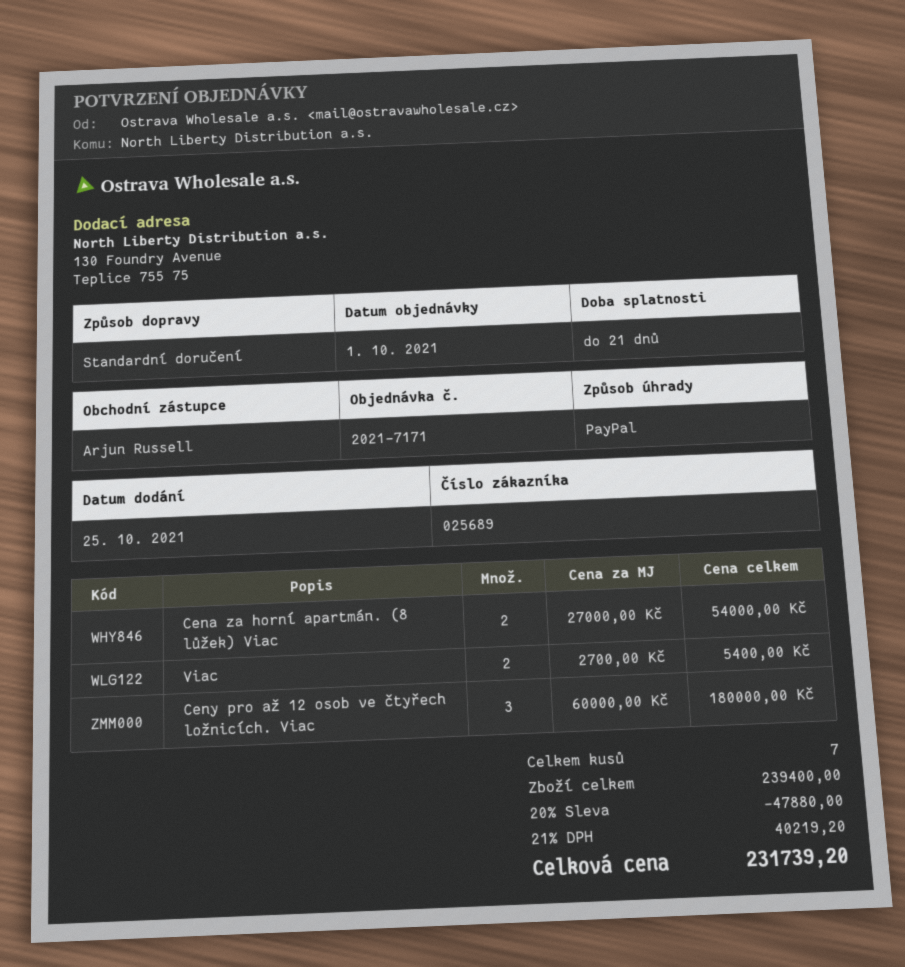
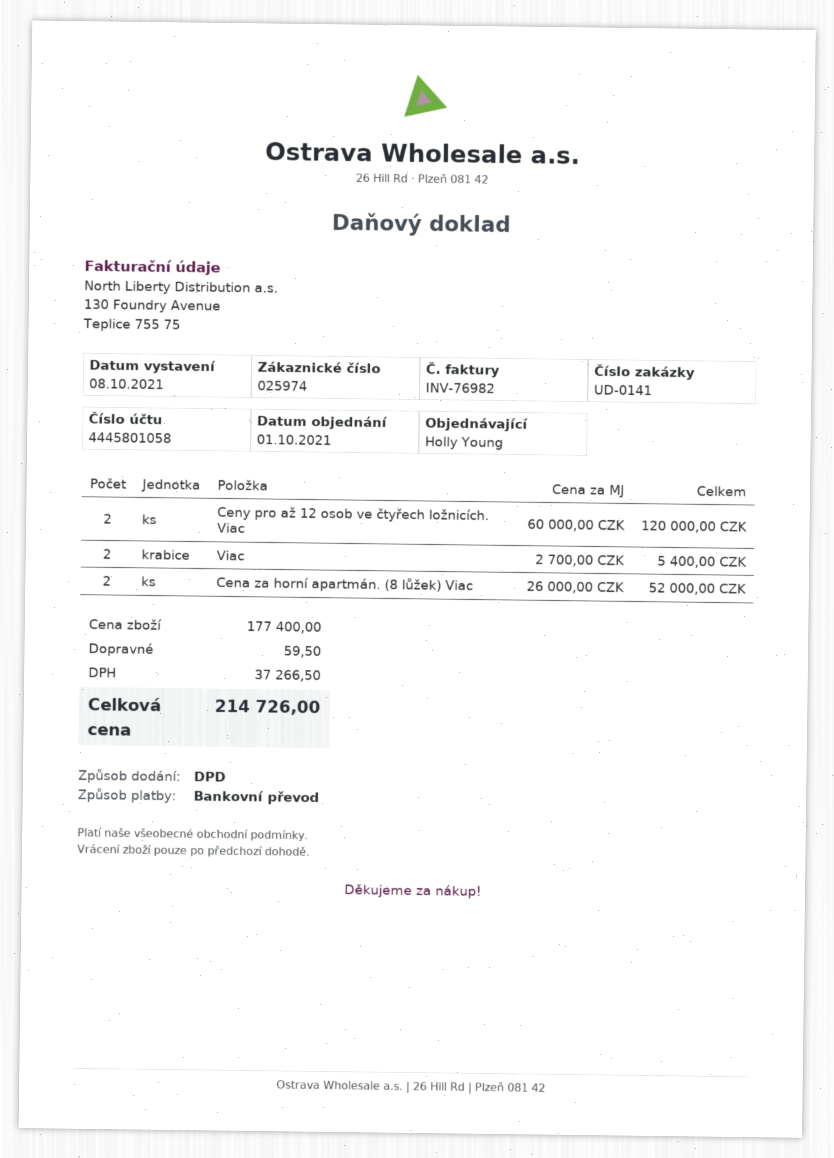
customer number: 025689 -> 025974
payment method: PayPal -> bank transfer
shipping method: standard -> DPD
Cena za horní apartmán. (8 lůžek) Viac: 2 x 27000.00 = 54000.00 -> 2 x 26000.00 = 52000.00
Ceny pro až 12 osob ve čtyřech ložnicích. Viac: 3 x 60000.00 = 180000.00 -> 2 x 60000.00 = 120000.00
subtotal: 239400.00 -> 177400.00
discount: 20% = 47880.00 -> none
shipping: none -> 59.50
tax: 40219.20 -> 37266.50
total: 231739.20 -> 214726.00

